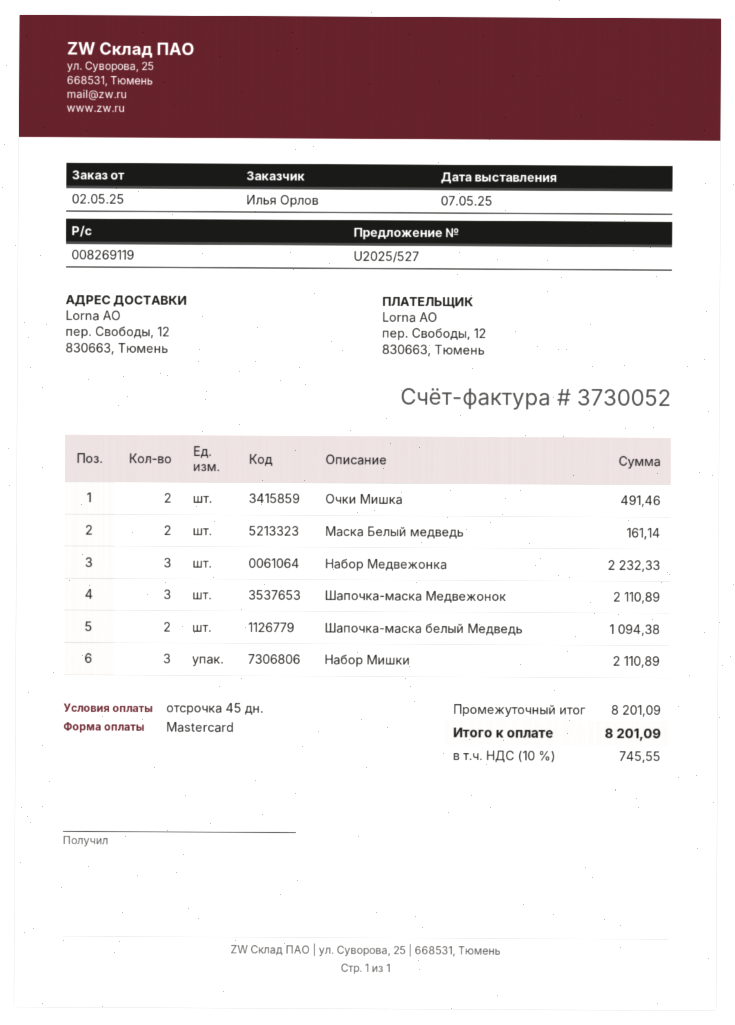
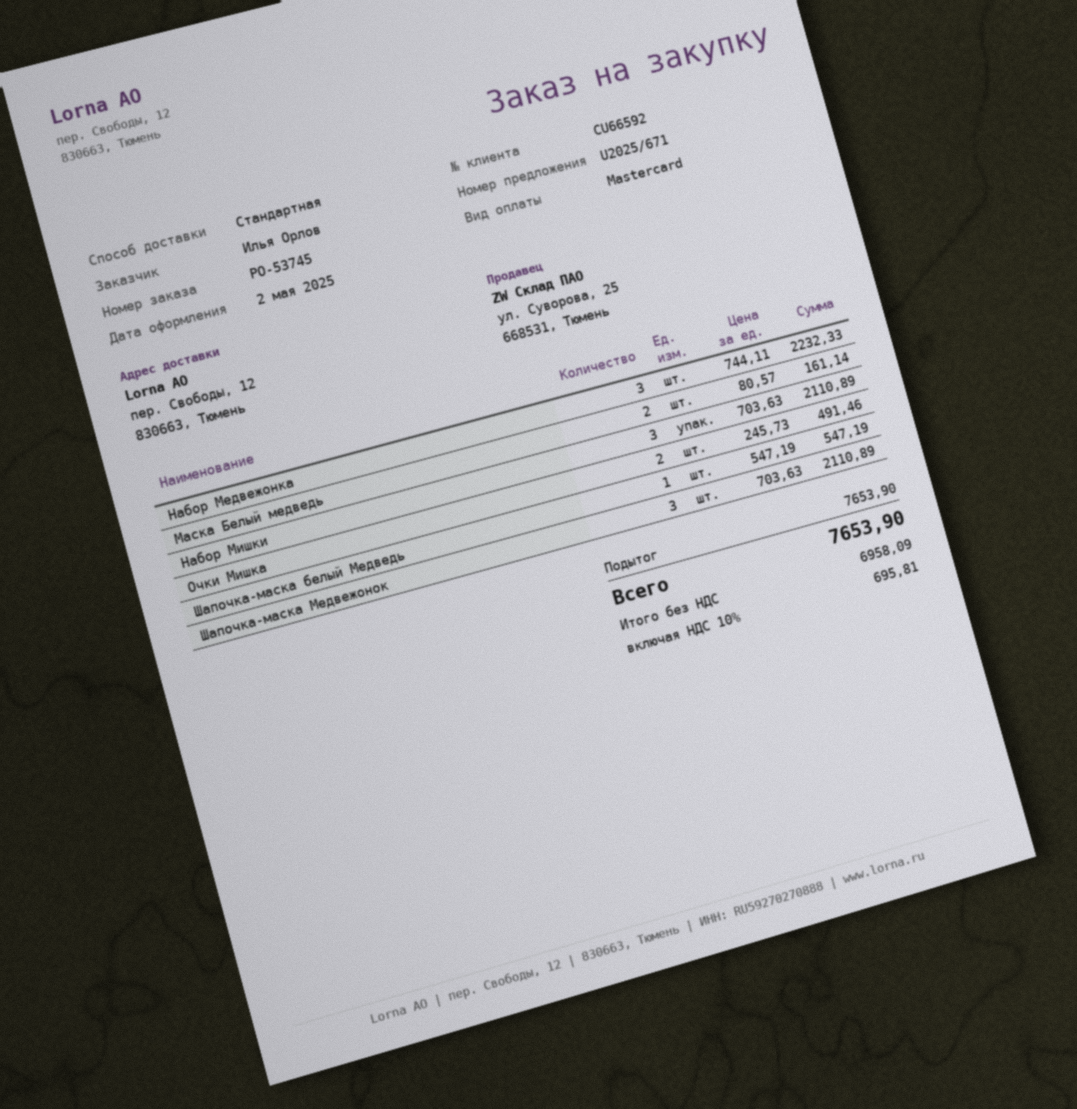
quote number: U2025/527 -> U2025/671
Шапочка-маска белый Медведь: 2 for 1094.38 -> 1 for 547.19
subtotal: 8201.09 -> 7653.90
tax: 10% = 745.55 -> 10% = 695.81
total: 8201.09 -> 7653.90

